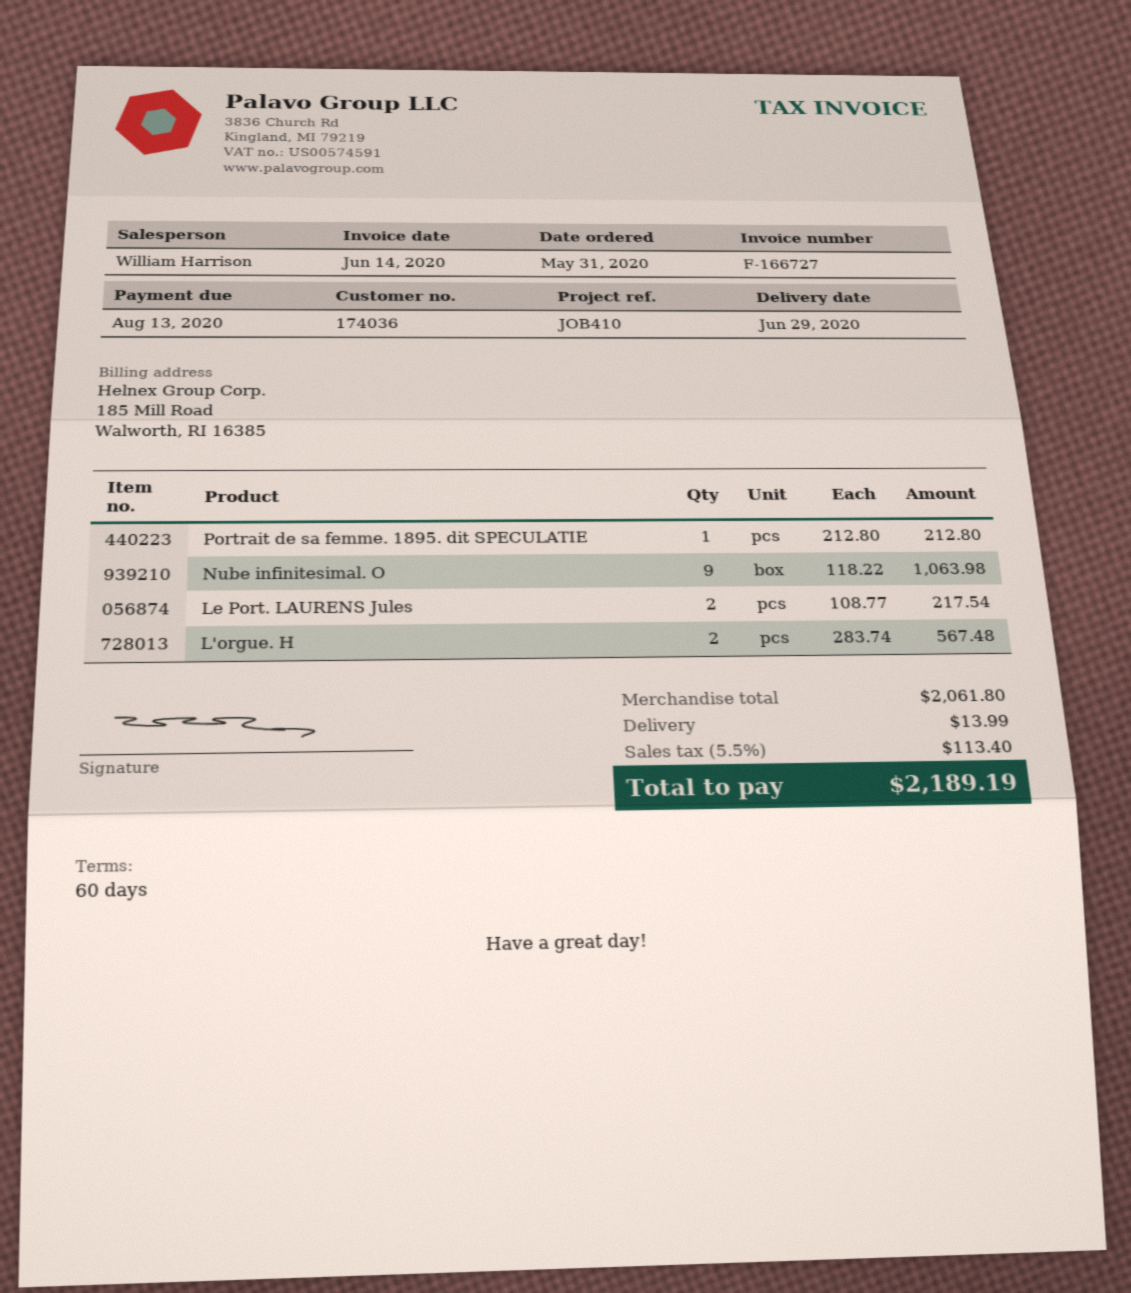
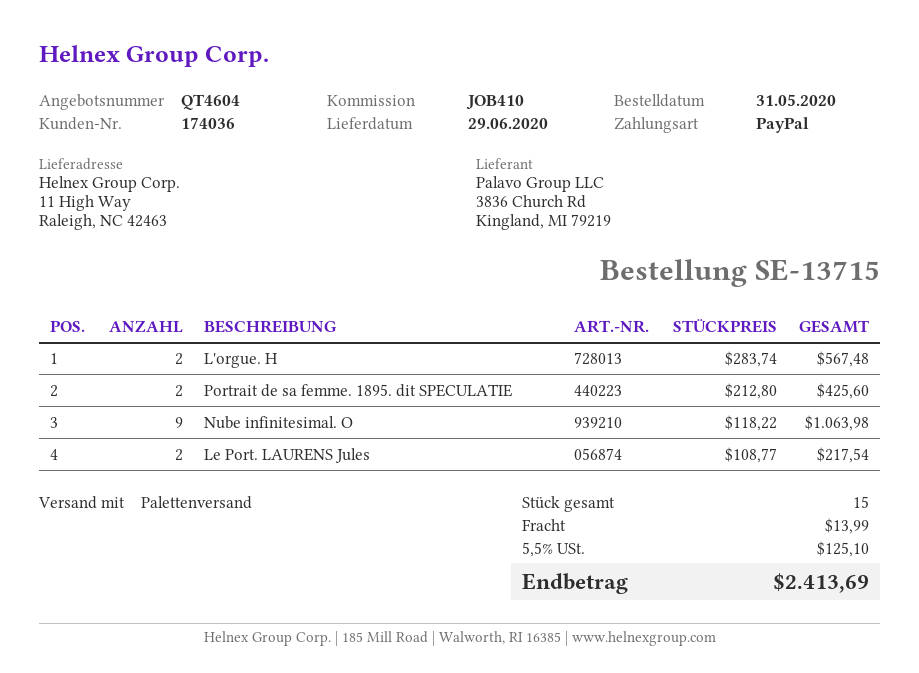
Portrait de sa femme. 1895. dit SPECULATIE: 1 x 212.80 = 212.80 -> 2 x 212.80 = 425.60
tax: 5.5% = 113.40 -> 5.5% = 125.10
total: 2189.19 -> 2413.69

